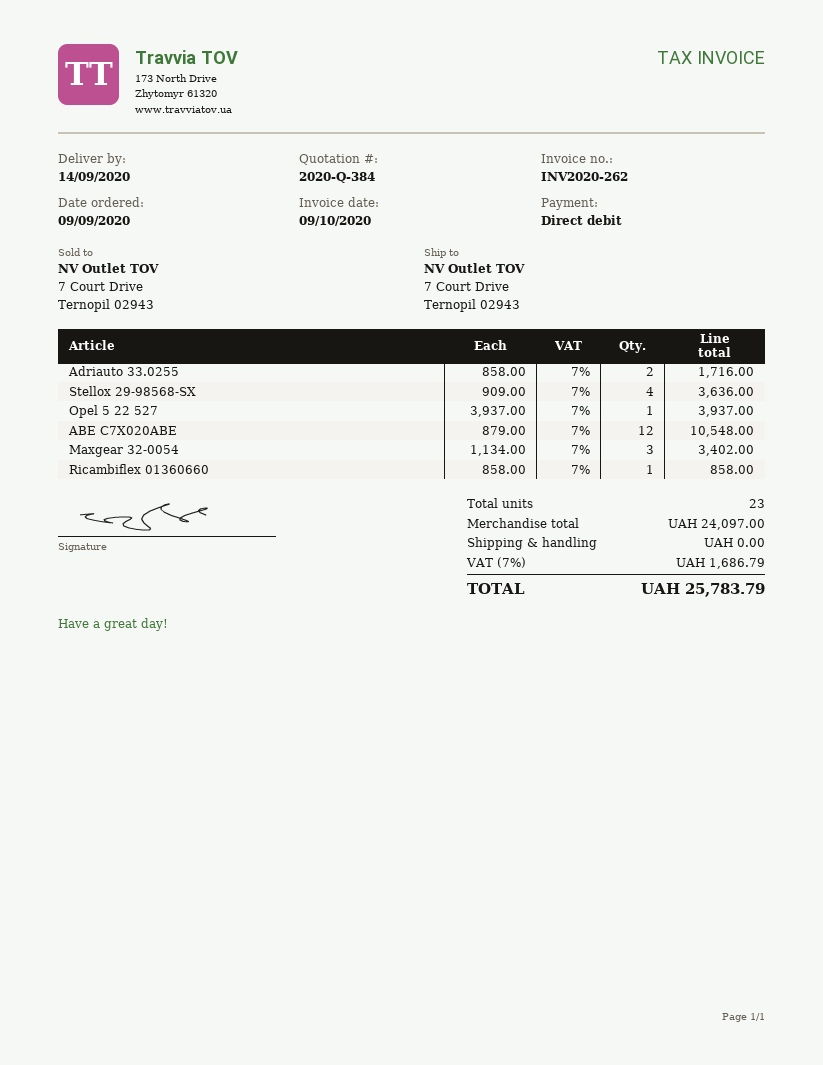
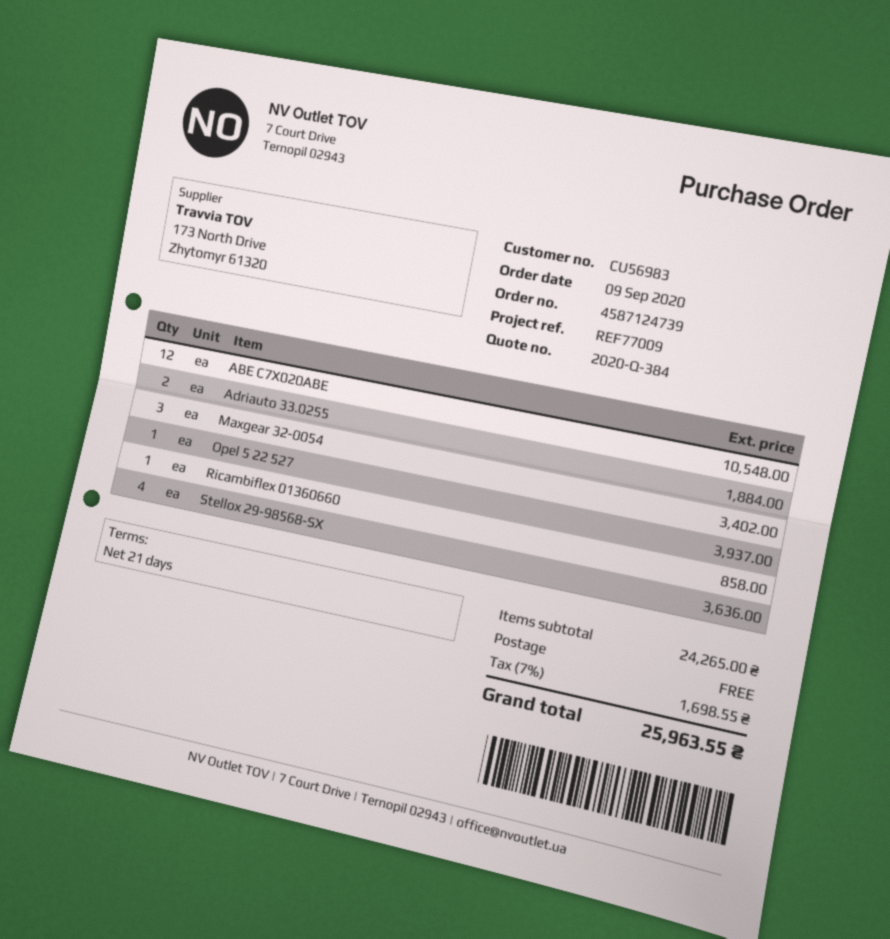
Adriauto 33.0255: 2 for 1716.00 -> 2 for 1884.00
subtotal: 24097.00 -> 24265.00
tax: 7% = 1686.79 -> 7% = 1698.55
total: 25783.79 -> 25963.55

